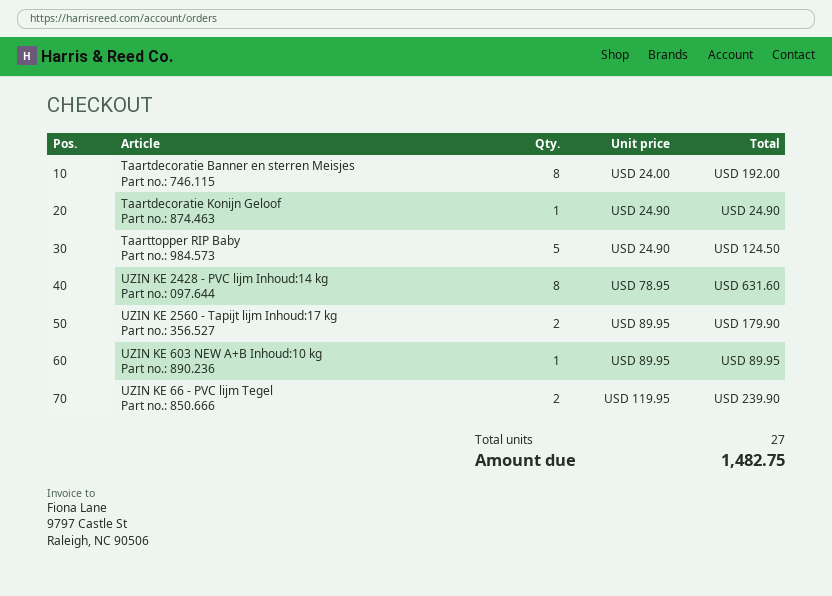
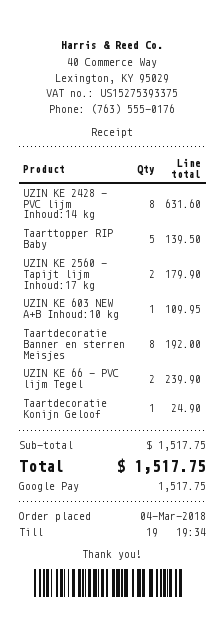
Taarttopper RIP Baby: 5 for 124.50 -> 5 for 139.50
UZIN KE 603 NEW A+B Inhoud:10 kg: 1 for 89.95 -> 1 for 109.95
total: 1482.75 -> 1517.75

